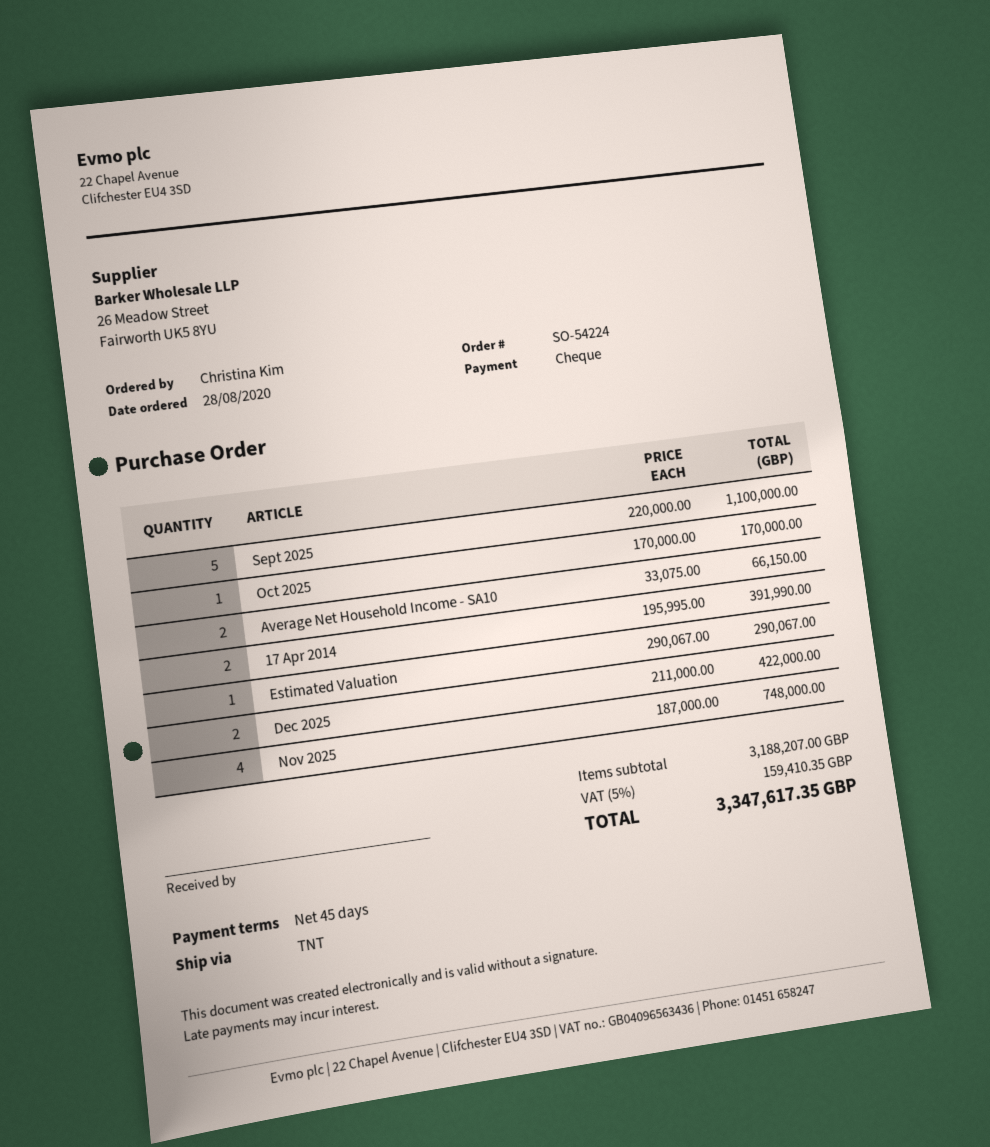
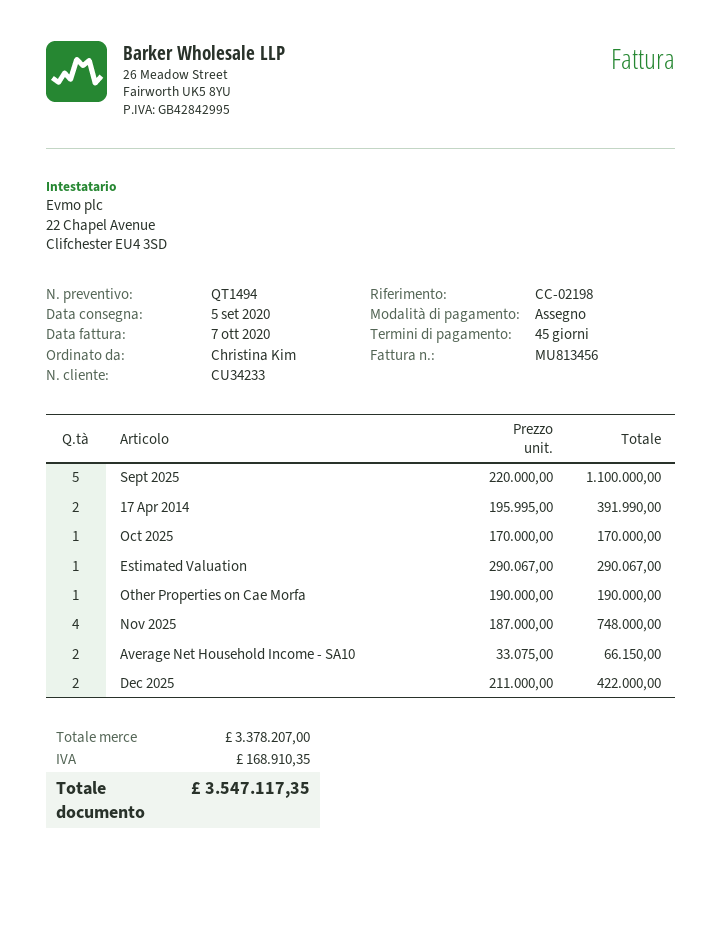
Other Properties on Cae Morfa: none -> 1 x 190000.00 = 190000.00
subtotal: 3188207.00 -> 3378207.00
tax: 159410.35 -> 168910.35
total: 3347617.35 -> 3547117.35

